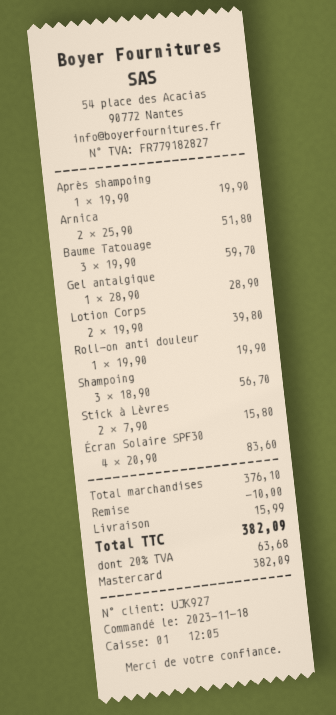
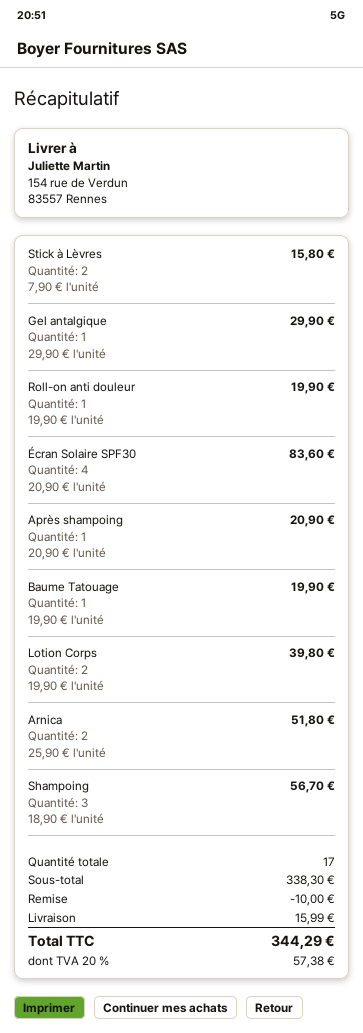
Après shampoing: 1 x 19.90 = 19.90 -> 1 x 20.90 = 20.90
Baume Tatouage: 3 x 19.90 = 59.70 -> 1 x 19.90 = 19.90
Gel antalgique: 1 x 28.90 = 28.90 -> 1 x 29.90 = 29.90
subtotal: 376.10 -> 338.30
tax: 20% = 63.68 -> 20% = 57.38
total: 382.09 -> 344.29

